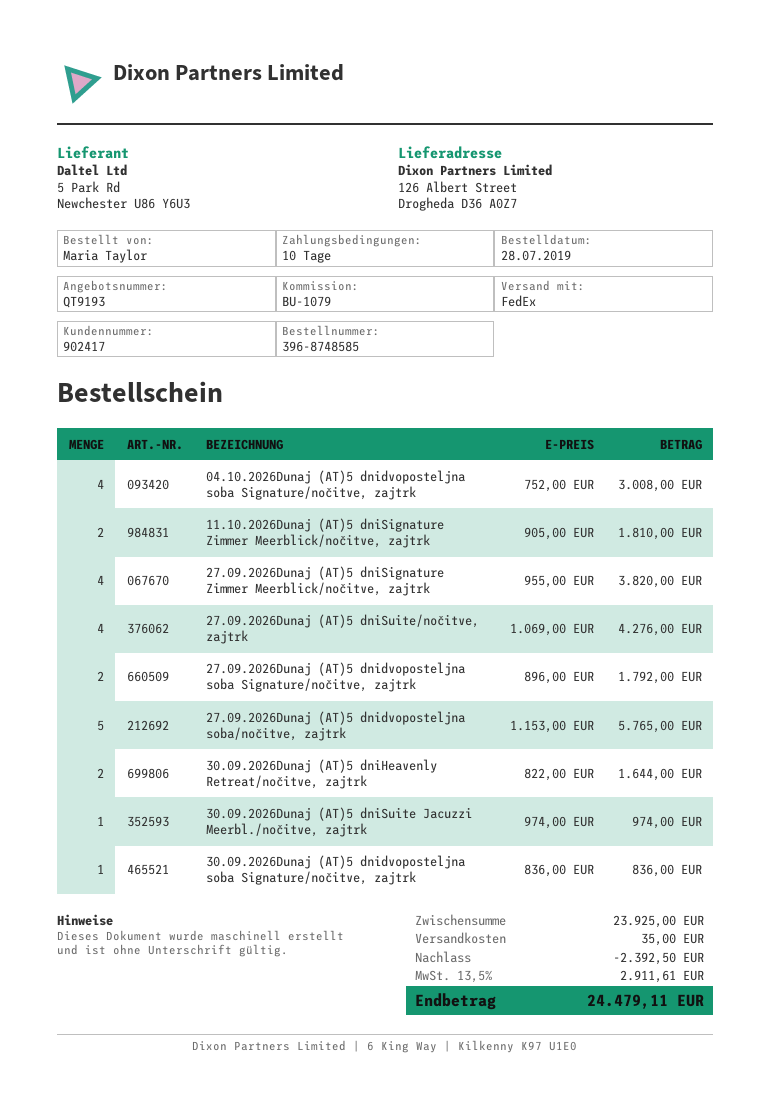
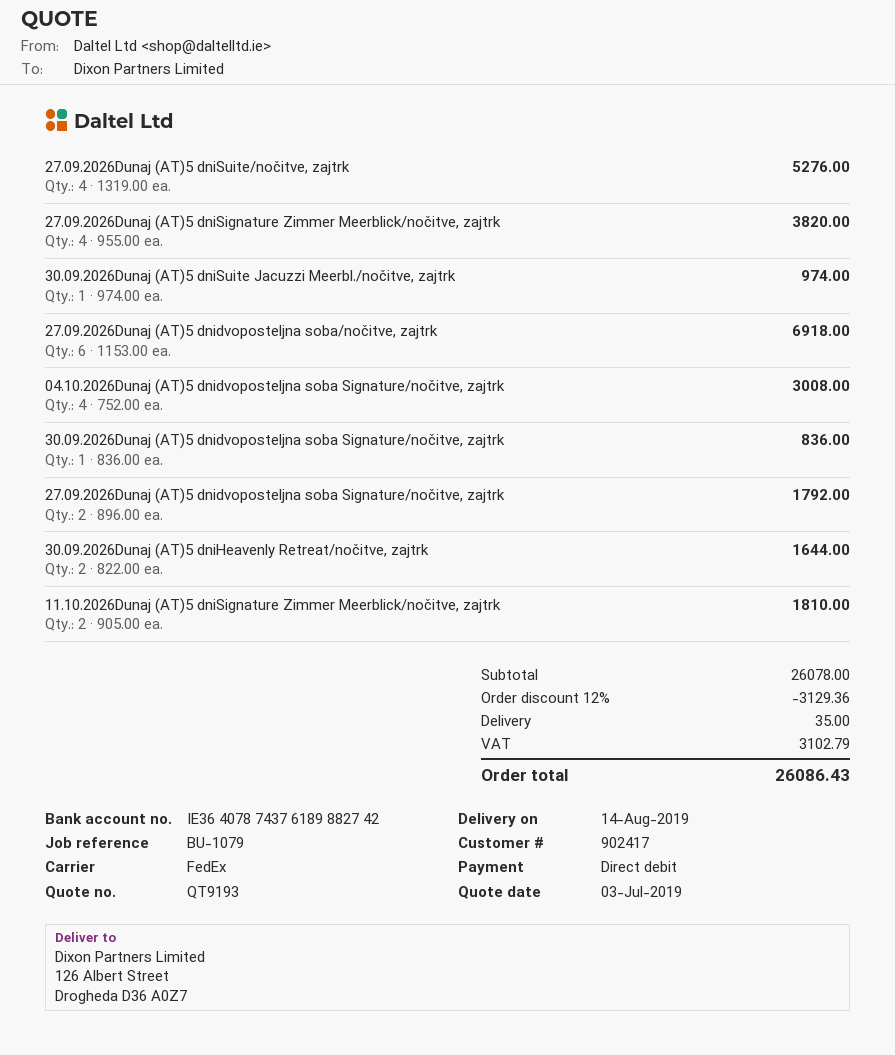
27.09.2026Dunaj (AT)5 dniSuite/nočitve, zajtrk: 4 x 1069.00 = 4276.00 -> 4 x 1319.00 = 5276.00
27.09.2026Dunaj (AT)5 dnidvoposteljna soba/nočitve, zajtrk: 5 x 1153.00 = 5765.00 -> 6 x 1153.00 = 6918.00
subtotal: 23925.00 -> 26078.00
discount: 2392.50 -> 3129.36
tax: 2911.61 -> 3102.79
total: 24479.11 -> 26086.43

